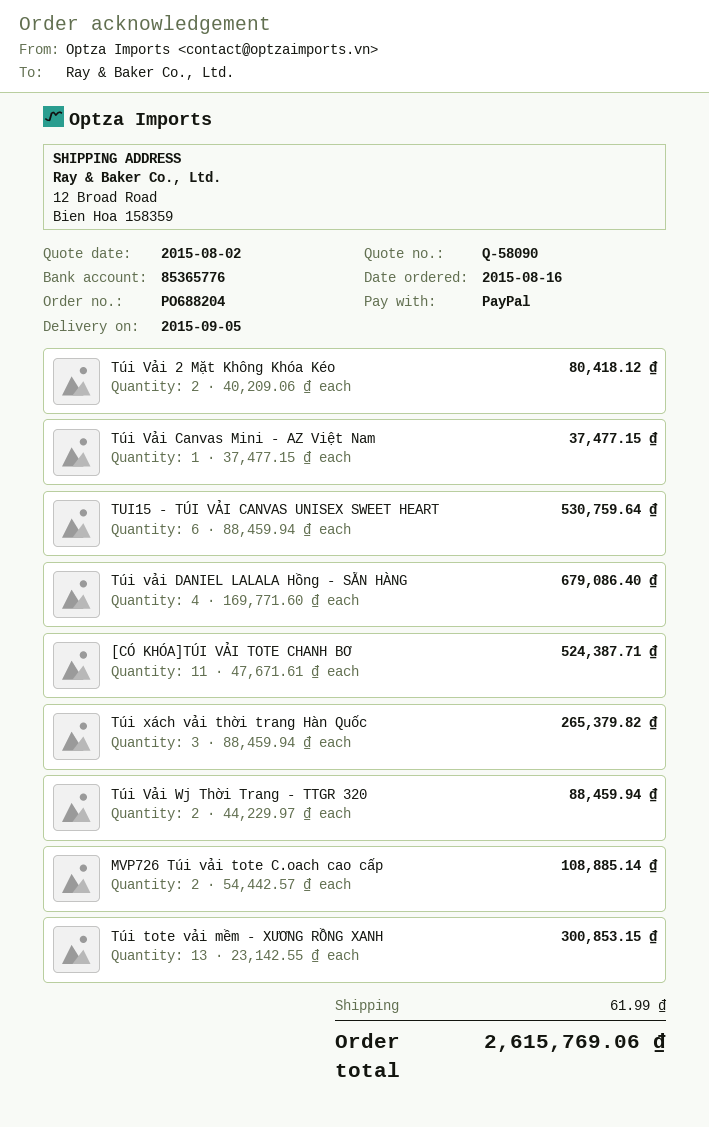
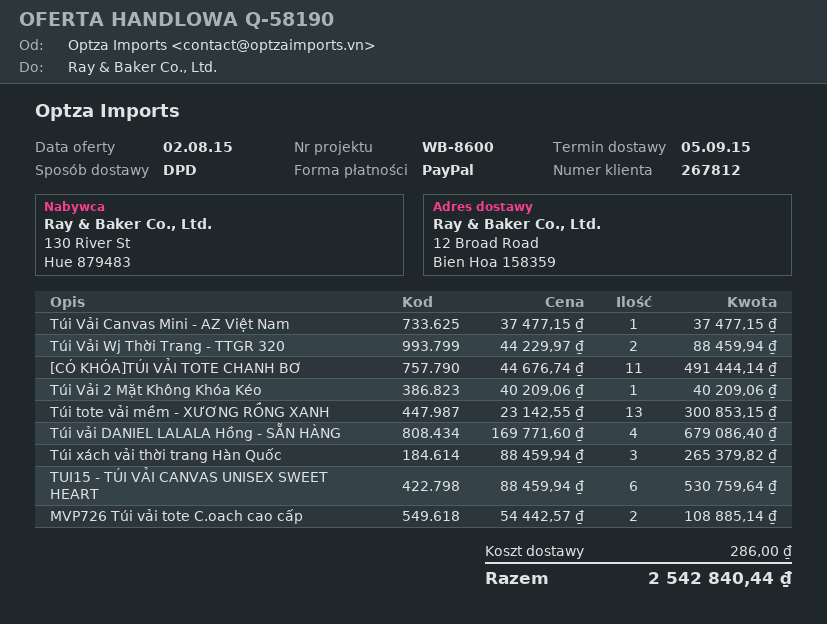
quote number: Q-58090 -> Q-58190
Túi Vải 2 Mặt Không Khóa Kéo: 2 x 40209.06 = 80418.12 -> 1 x 40209.06 = 40209.06
[CÓ KHÓA]TÚI VẢI TOTE CHANH BƠ: 11 x 47671.61 = 524387.71 -> 11 x 44676.74 = 491444.14
shipping: 61.99 -> 286.00
total: 2615769.06 -> 2542840.44

